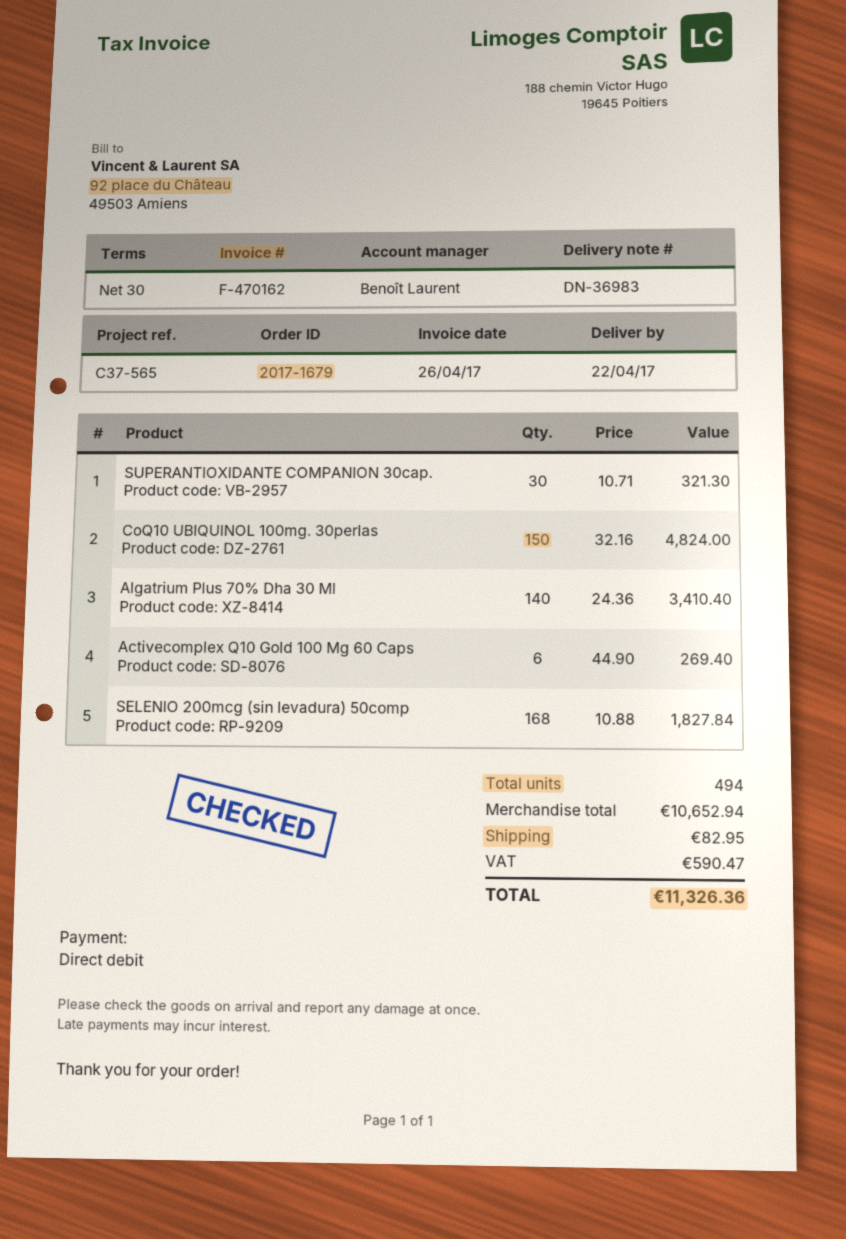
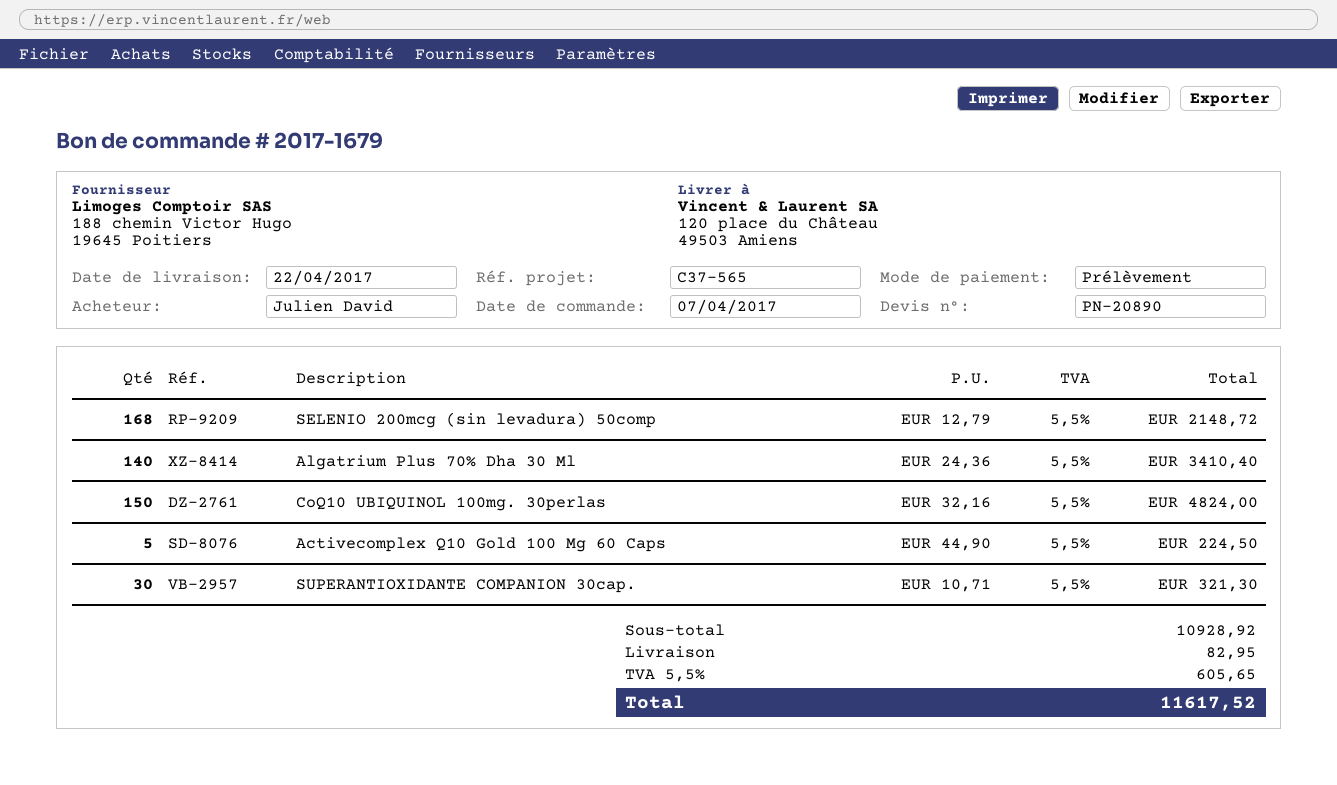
Activecomplex Q10 Gold 100 Mg 60 Caps: 6 x 44.90 = 269.40 -> 5 x 44.90 = 224.50
SELENIO 200mcg (sin levadura) 50comp: 168 x 10.88 = 1827.84 -> 168 x 12.79 = 2148.72
subtotal: 10652.94 -> 10928.92
tax: 590.47 -> 605.65
total: 11326.36 -> 11617.52

